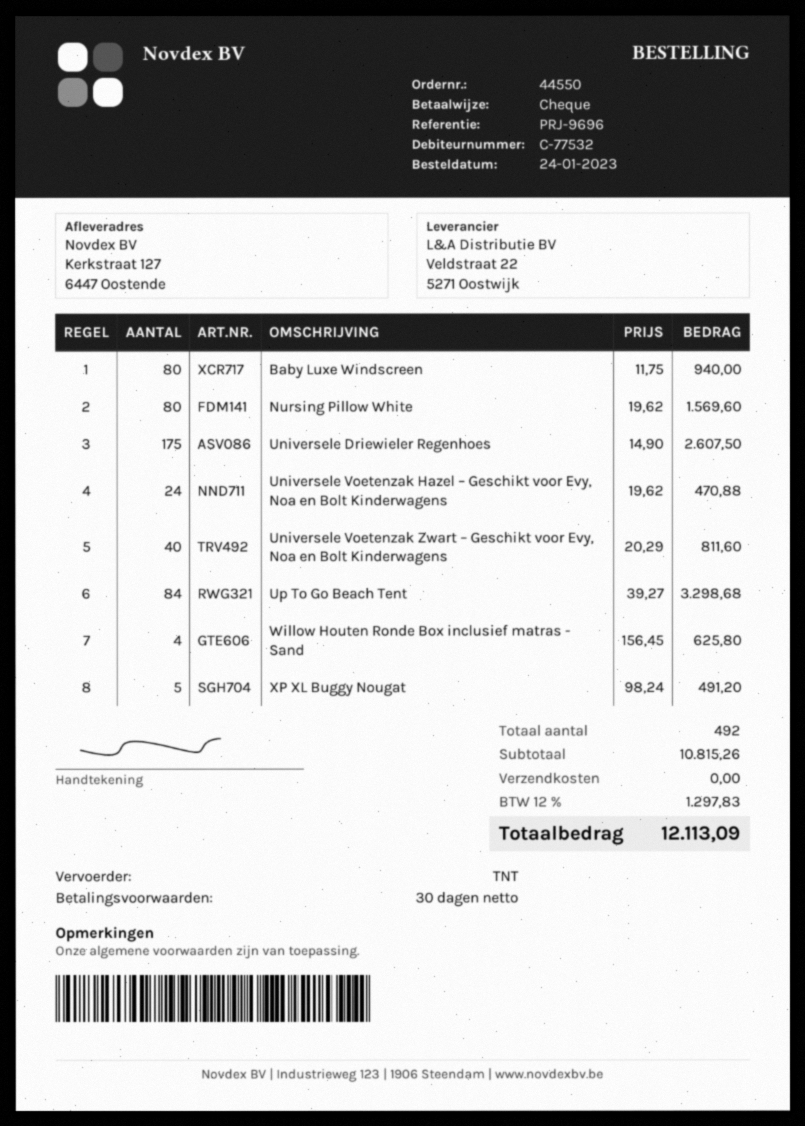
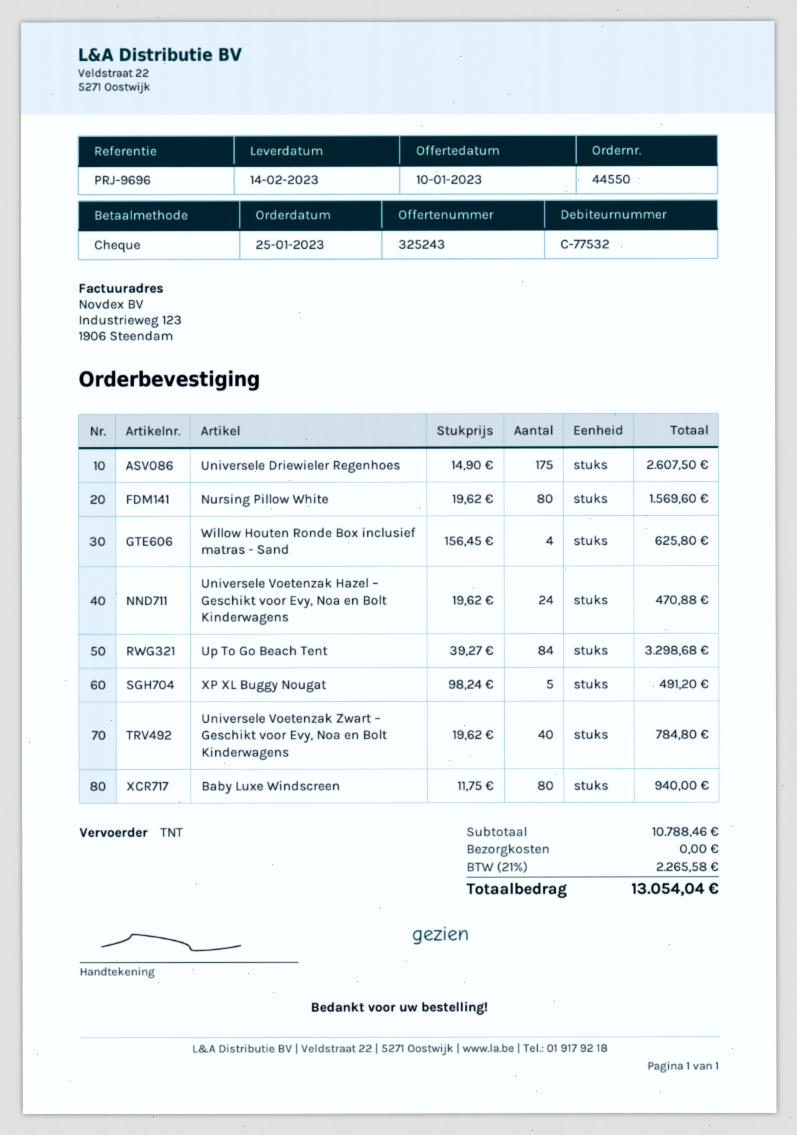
order date: 2023-01-24 -> 2023-01-25
Universele Voetenzak Zwart – Geschikt voor Evy, Noa en Bolt Kinderwagens: 40 x 20.29 = 811.60 -> 40 x 19.62 = 784.80
subtotal: 10815.26 -> 10788.46
tax: 12% = 1297.83 -> 21% = 2265.58
total: 12113.09 -> 13054.04

